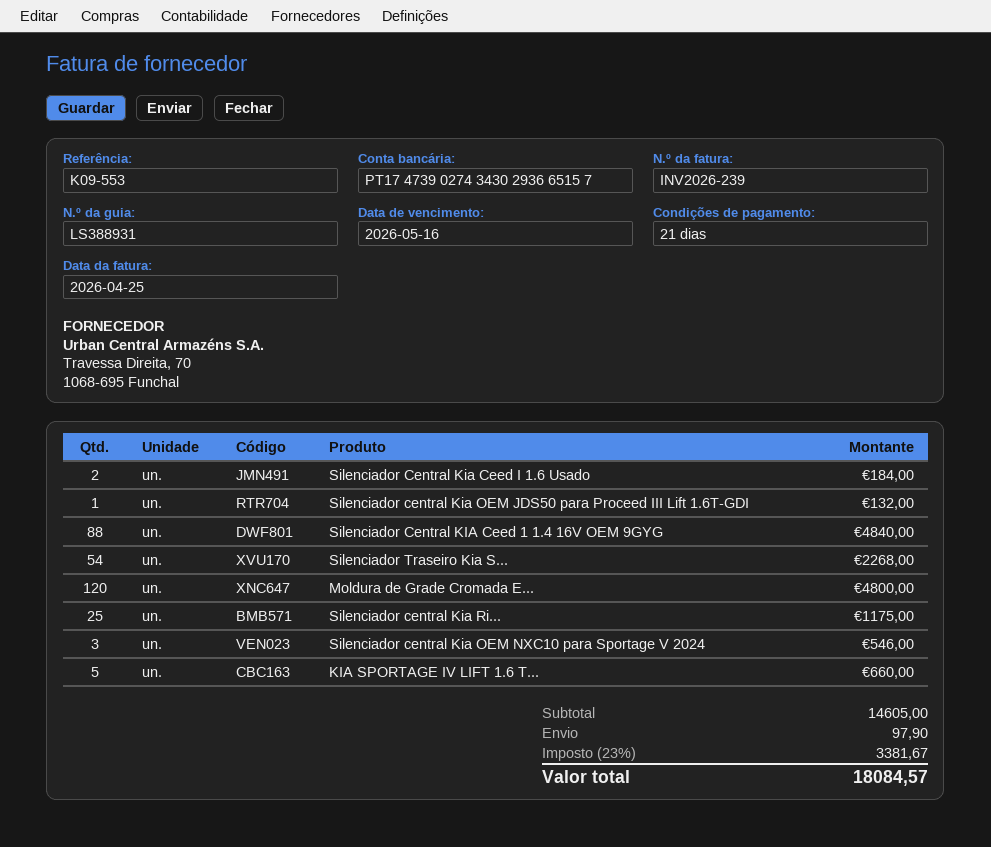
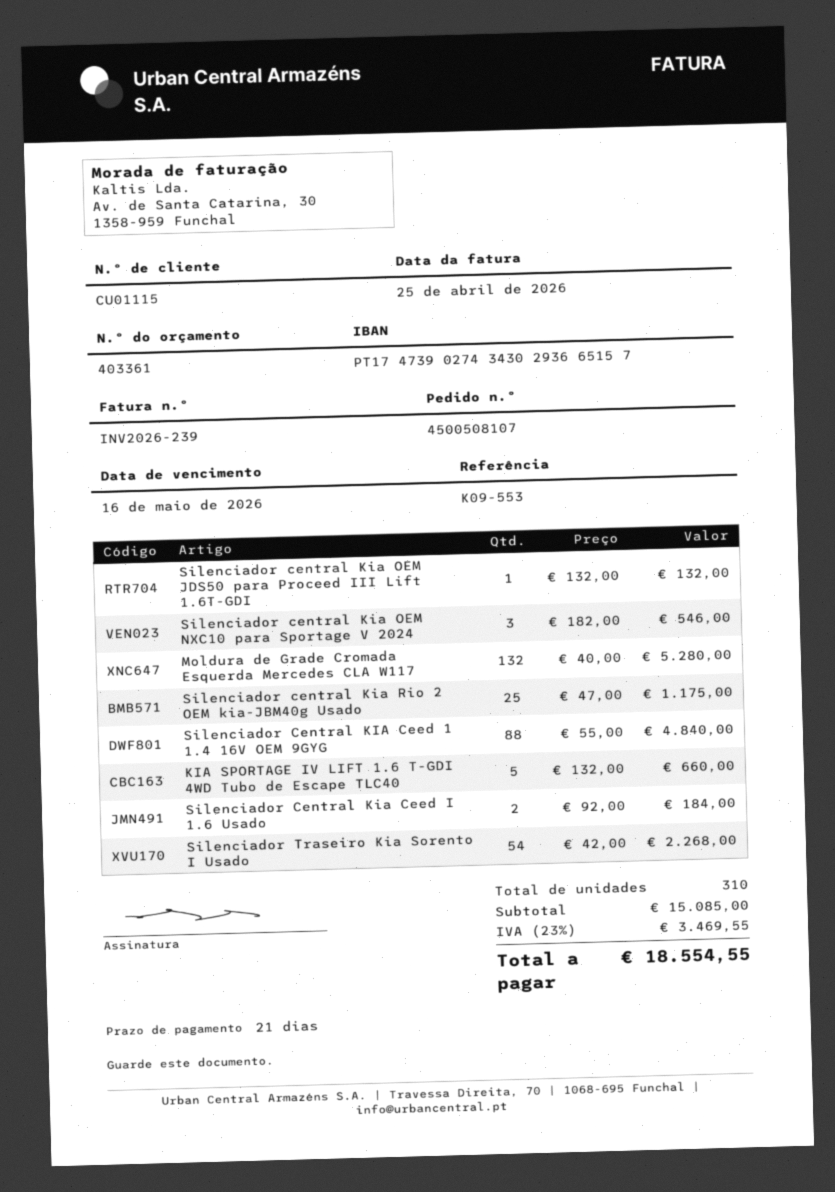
Moldura de Grade Cromada E...: 120 for 4800.00 -> 132 for 5280.00
subtotal: 14605.00 -> 15085.00
shipping: 97.90 -> none
tax: 23% = 3381.67 -> 23% = 3469.55
total: 18084.57 -> 18554.55

